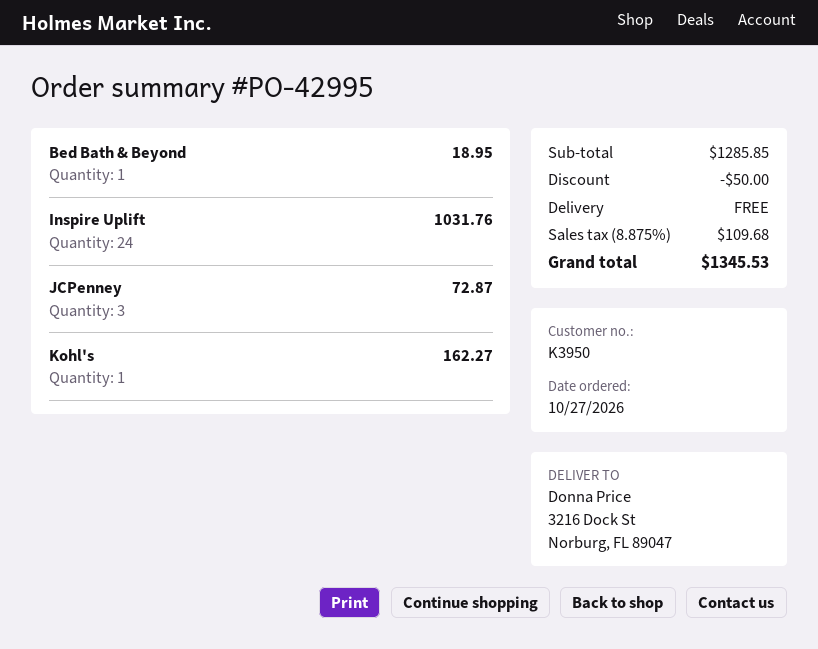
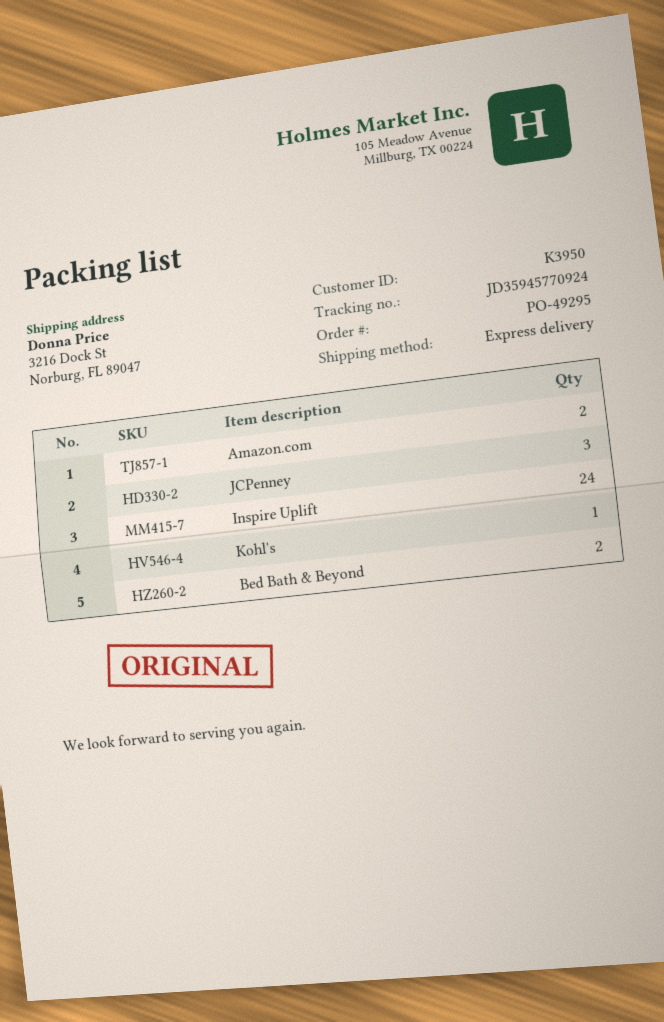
order number: PO-42995 -> PO-49295
Bed Bath & Beyond: 1 -> 2
Amazon.com: none -> 2

